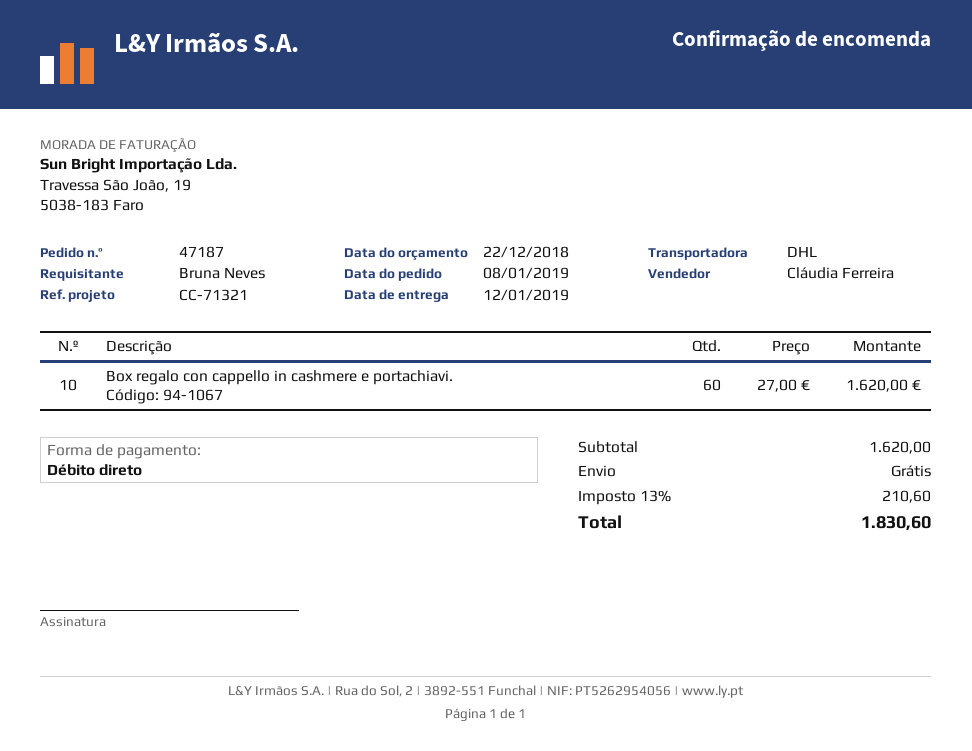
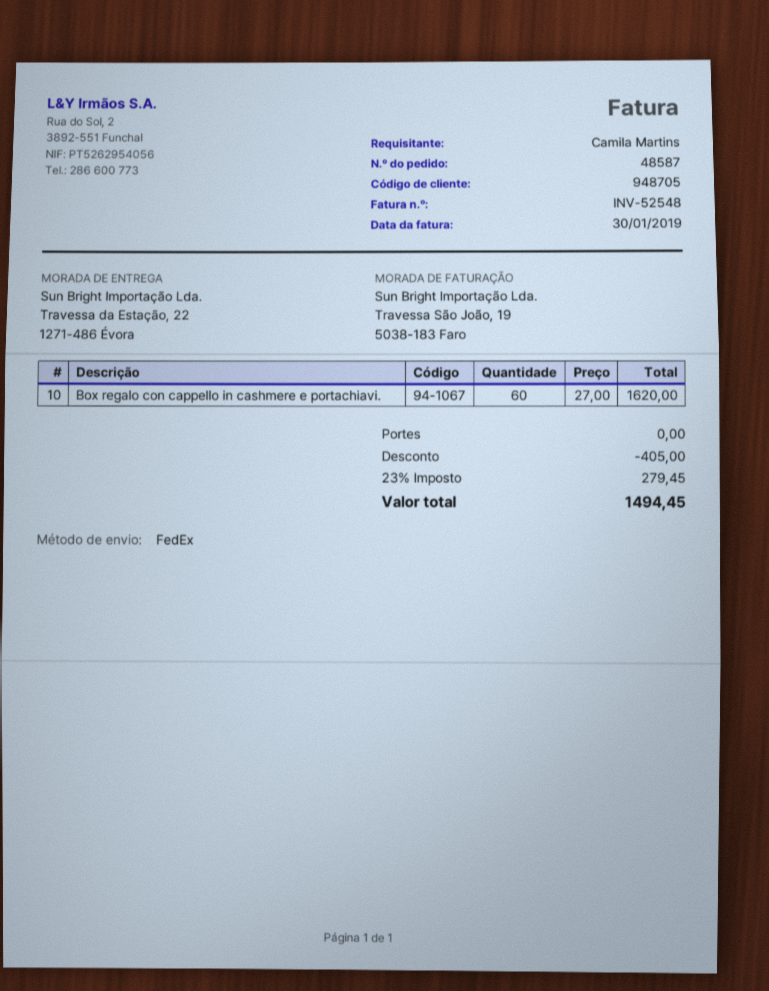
order number: 47187 -> 48587
ordered by: Bruna Neves -> Camila Martins
shipping method: DHL -> FedEx
discount: none -> 405.00
tax: 13% = 210.60 -> 23% = 279.45
total: 1830.60 -> 1494.45

